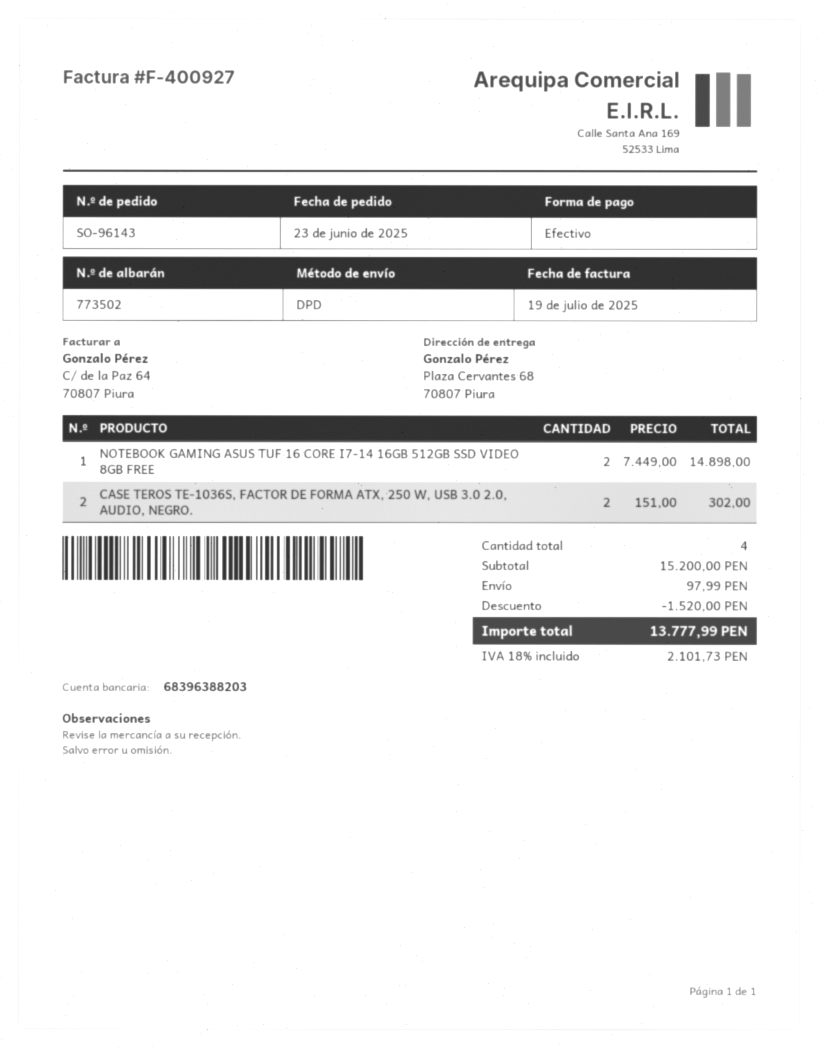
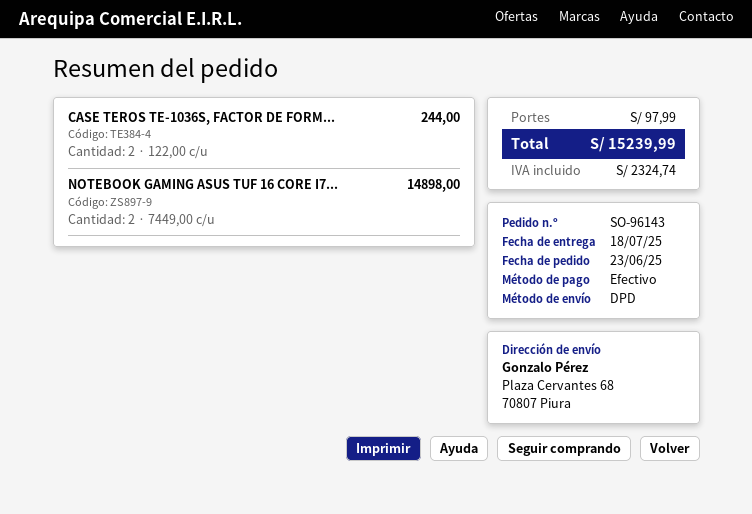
CASE TEROS TE-1036S, FACTOR DE FORMA ATX, 250 W, USB 3.0 2.0, AUDIO, NEGRO.: 2 x 151.00 = 302.00 -> 2 x 122.00 = 244.00
discount: 1520.00 -> none
tax: 2101.73 -> 2324.74
total: 13777.99 -> 15239.99

